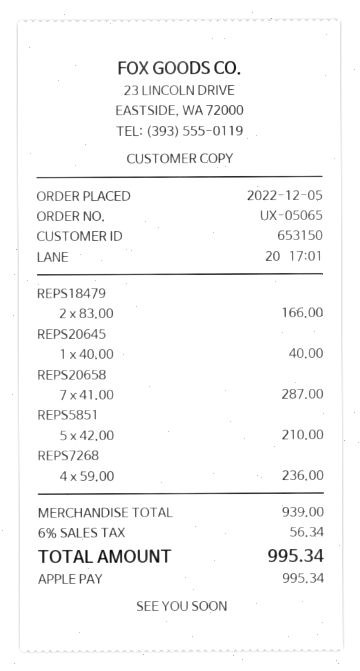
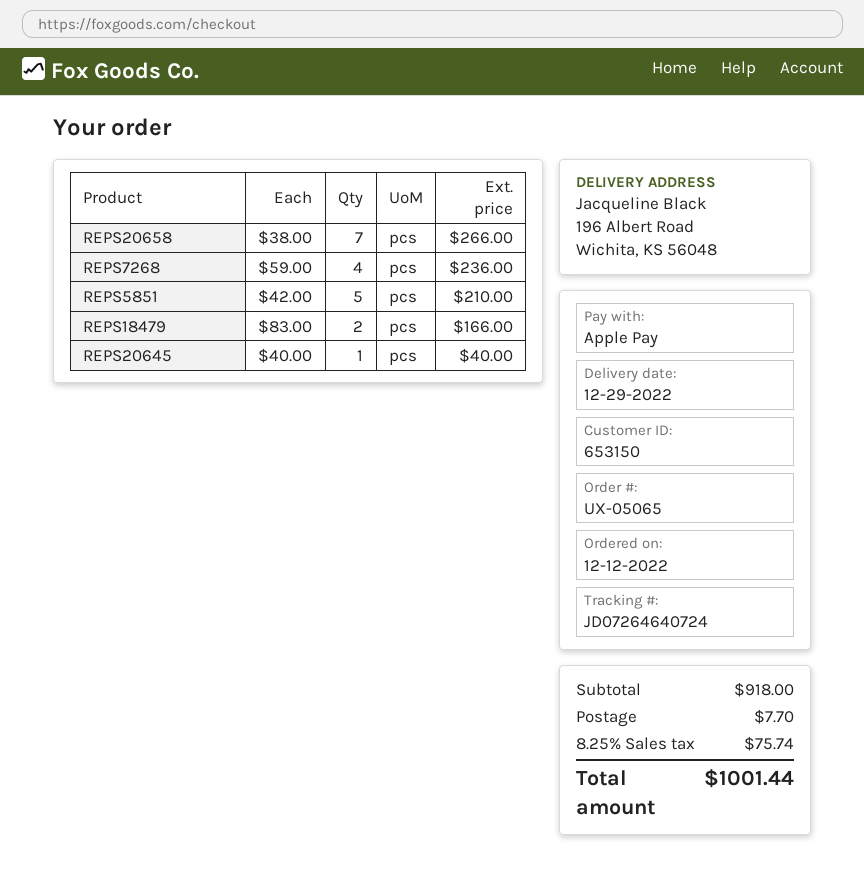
order date: 2022-12-05 -> 2022-12-12
REPS20658: 7 x 41.00 = 287.00 -> 7 x 38.00 = 266.00
subtotal: 939.00 -> 918.00
shipping: none -> 7.70
tax: 6% = 56.34 -> 8.25% = 75.74
total: 995.34 -> 1001.44

